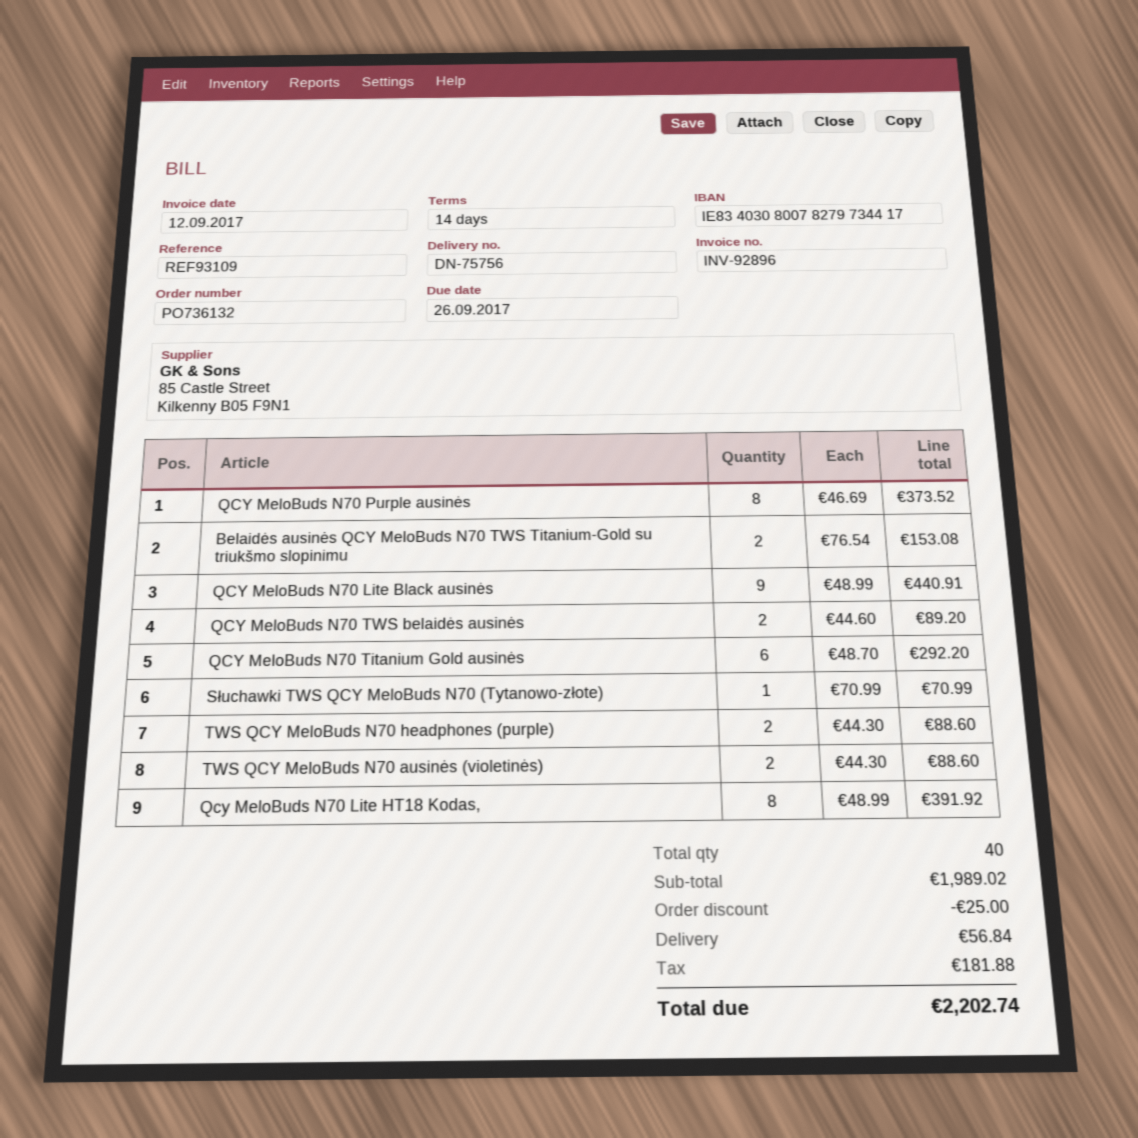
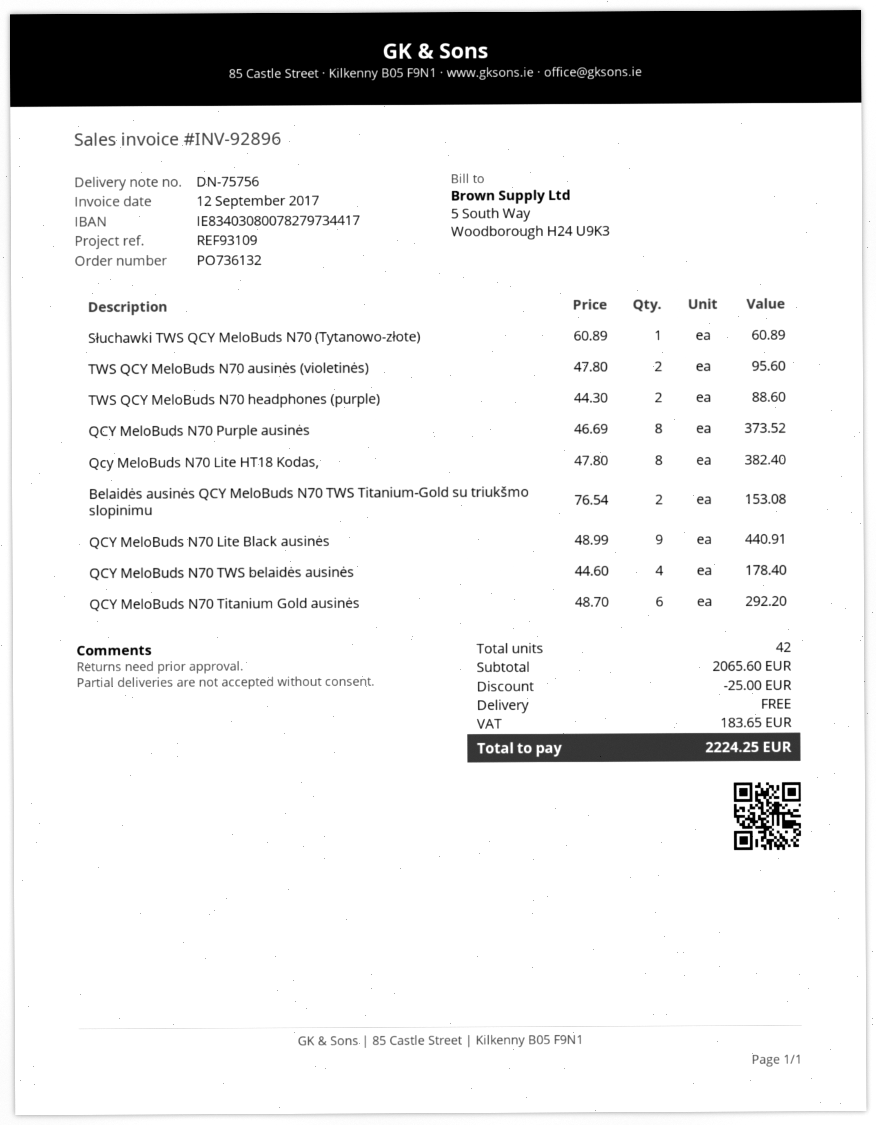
QCY MeloBuds N70 TWS belaidės ausinės: 2 x 44.60 = 89.20 -> 4 x 44.60 = 178.40
Słuchawki TWS QCY MeloBuds N70 (Tytanowo-złote): 1 x 70.99 = 70.99 -> 1 x 60.89 = 60.89
TWS QCY MeloBuds N70 ausinės (violetinės): 2 x 44.30 = 88.60 -> 2 x 47.80 = 95.60
Qcy MeloBuds N70 Lite HT18 Kodas,: 8 x 48.99 = 391.92 -> 8 x 47.80 = 382.40
total quantity: 40 -> 42
subtotal: 1989.02 -> 2065.60
shipping: 56.84 -> 0.00
tax: 181.88 -> 183.65
total: 2202.74 -> 2224.25

